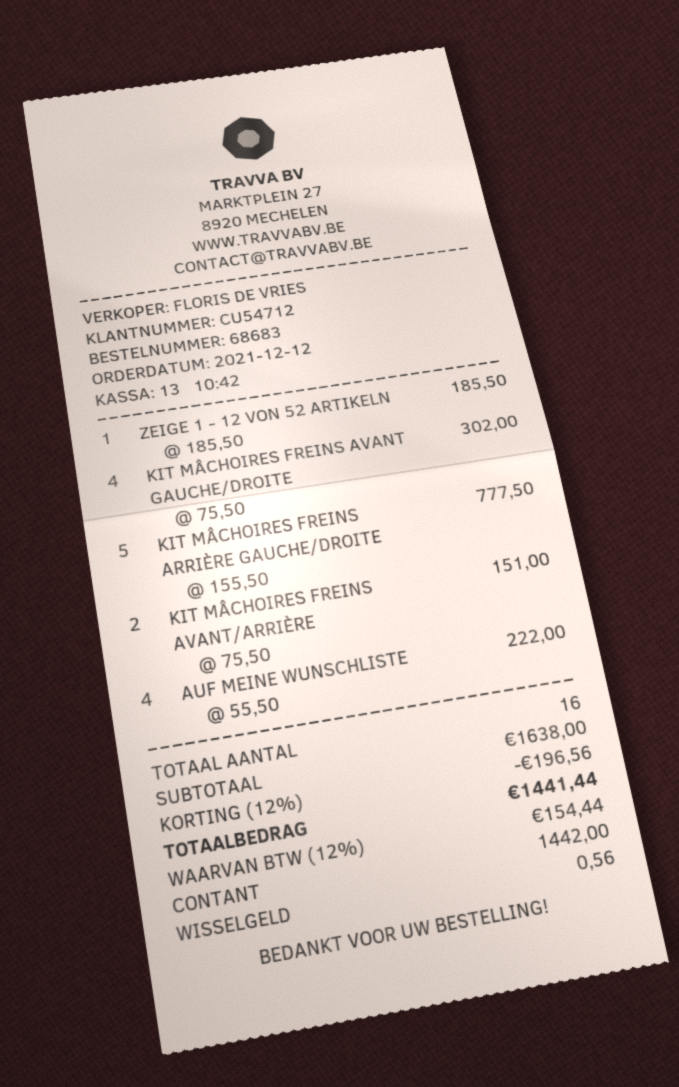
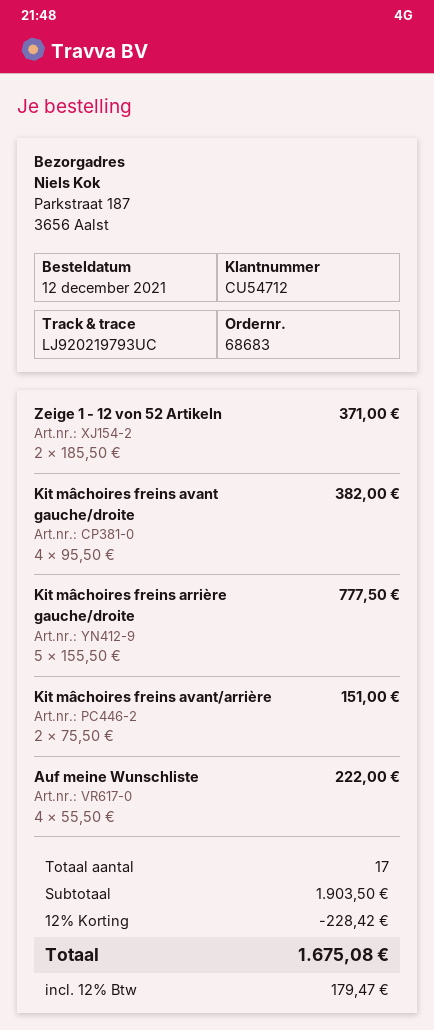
ZEIGE 1 - 12 VON 52 ARTIKELN: 1 x 185.50 = 185.50 -> 2 x 185.50 = 371.00
KIT MÂCHOIRES FREINS AVANT GAUCHE/DROITE: 4 x 75.50 = 302.00 -> 4 x 95.50 = 382.00
total quantity: 16 -> 17
subtotal: 1638.00 -> 1903.50
discount: 12% = 196.56 -> 12% = 228.42
tax: 12% = 154.44 -> 12% = 179.47
total: 1441.44 -> 1675.08

